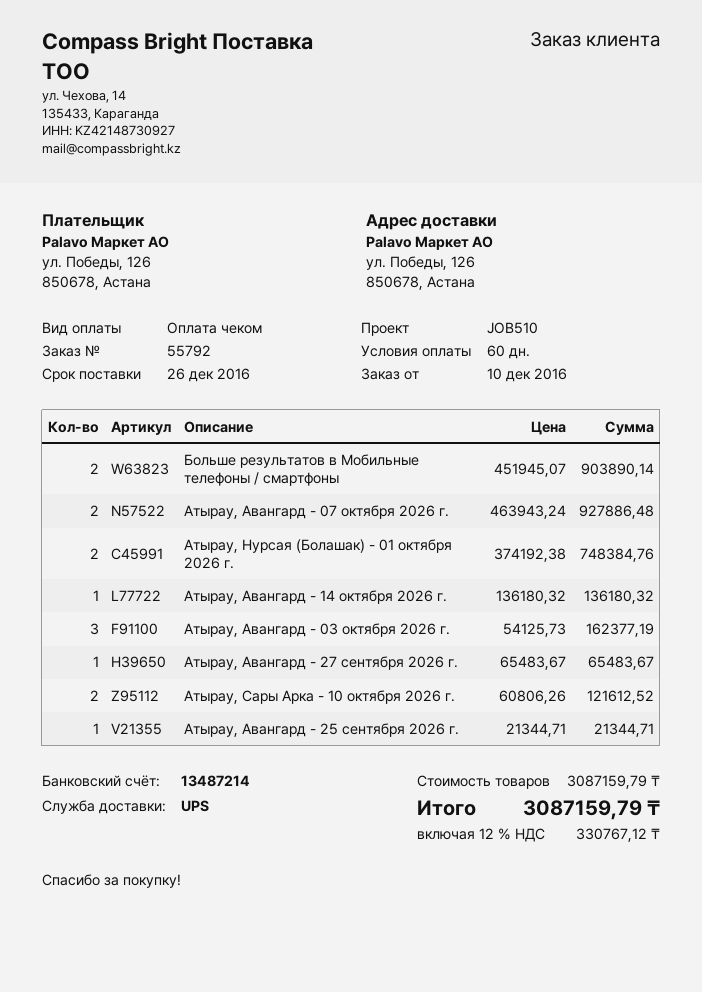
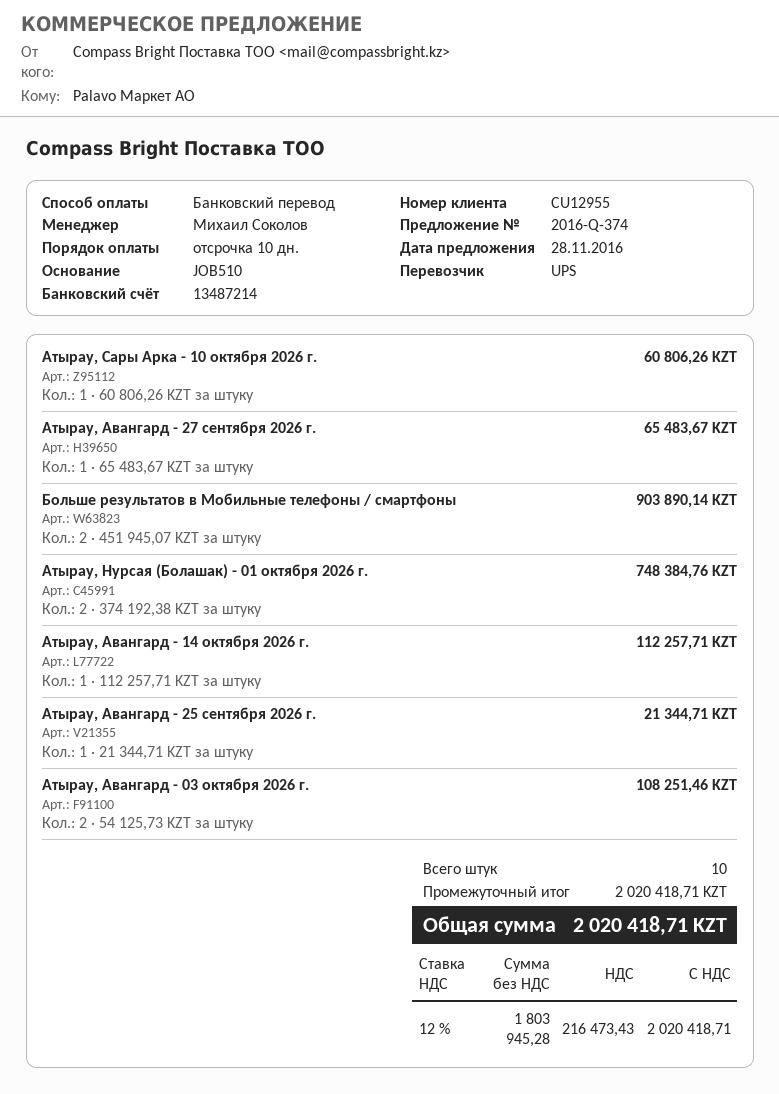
payment terms: 60 days -> 10 days
payment method: cheque -> bank transfer
Атырау, Авангард - 07 октября 2026 г.: 2 x 463943.24 = 927886.48 -> none
Атырау, Авангард - 14 октября 2026 г.: 1 x 136180.32 = 136180.32 -> 1 x 112257.71 = 112257.71
Атырау, Авангард - 03 октября 2026 г.: 3 x 54125.73 = 162377.19 -> 2 x 54125.73 = 108251.46
Атырау, Сары Арка - 10 октября 2026 г.: 2 x 60806.26 = 121612.52 -> 1 x 60806.26 = 60806.26
subtotal: 3087159.79 -> 2020418.71
tax: 12% = 330767.12 -> 12% = 216473.43
total: 3087159.79 -> 2020418.71

